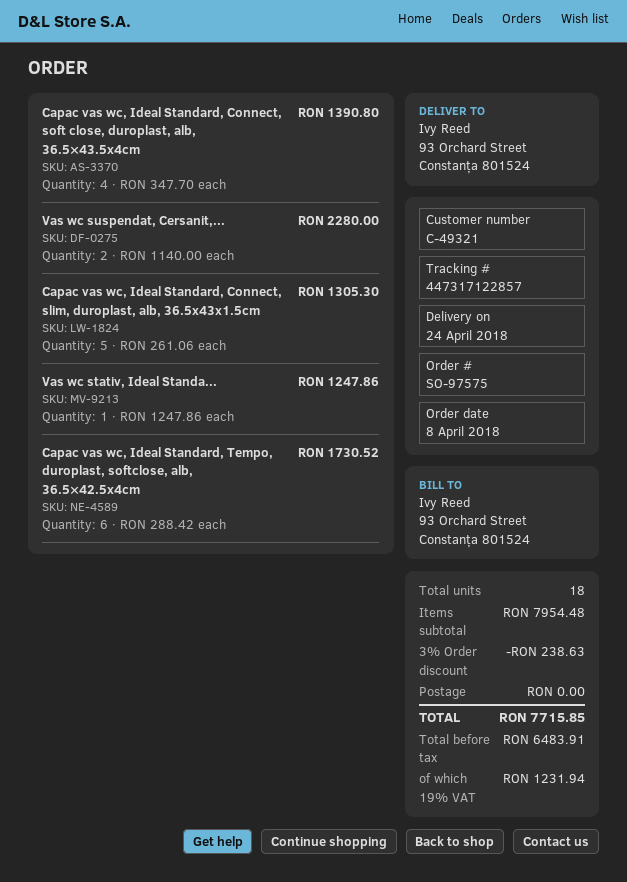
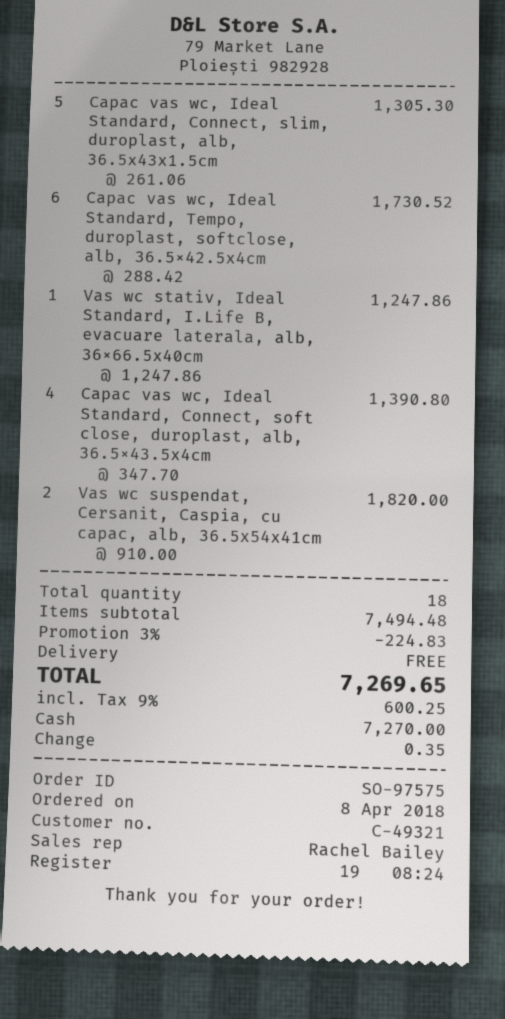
Vas wc suspendat, Cersanit,...: 2 x 1140.00 = 2280.00 -> 2 x 910.00 = 1820.00
subtotal: 7954.48 -> 7494.48
discount: 3% = 238.63 -> 3% = 224.83
tax: 19% = 1231.94 -> 9% = 600.25
total: 7715.85 -> 7269.65

